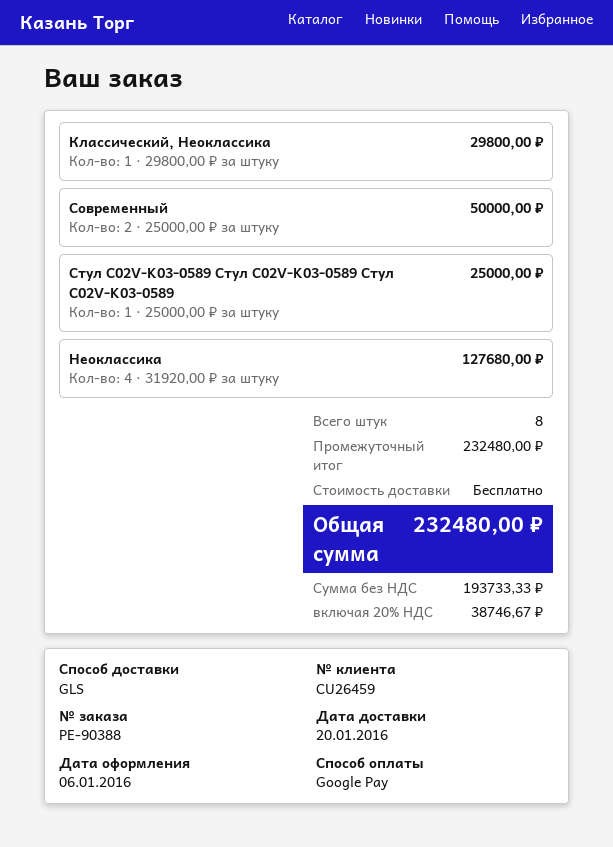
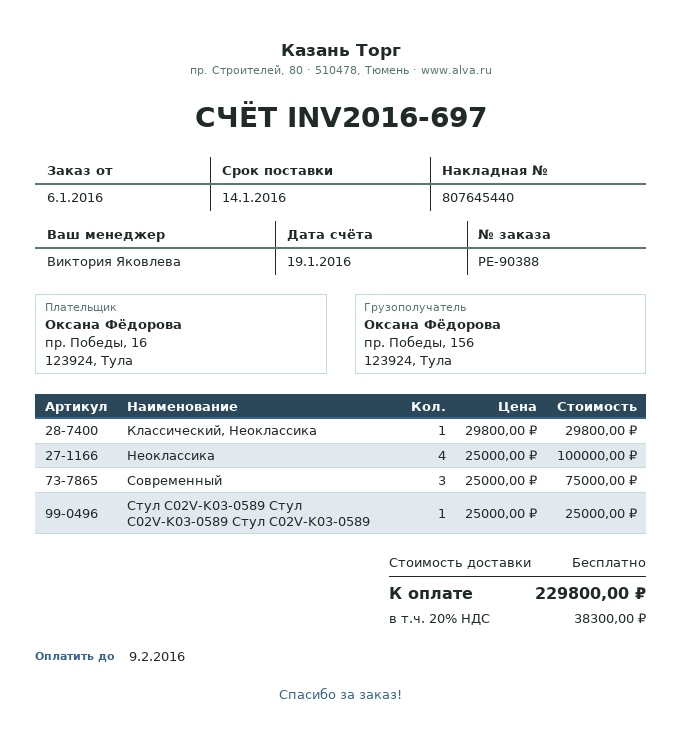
delivery date: 2016-01-20 -> 2016-01-14
Современный: 2 x 25000.00 = 50000.00 -> 3 x 25000.00 = 75000.00
Неоклассика: 4 x 31920.00 = 127680.00 -> 4 x 25000.00 = 100000.00
tax: 20% = 38746.67 -> 20% = 38300.00
total: 232480.00 -> 229800.00

